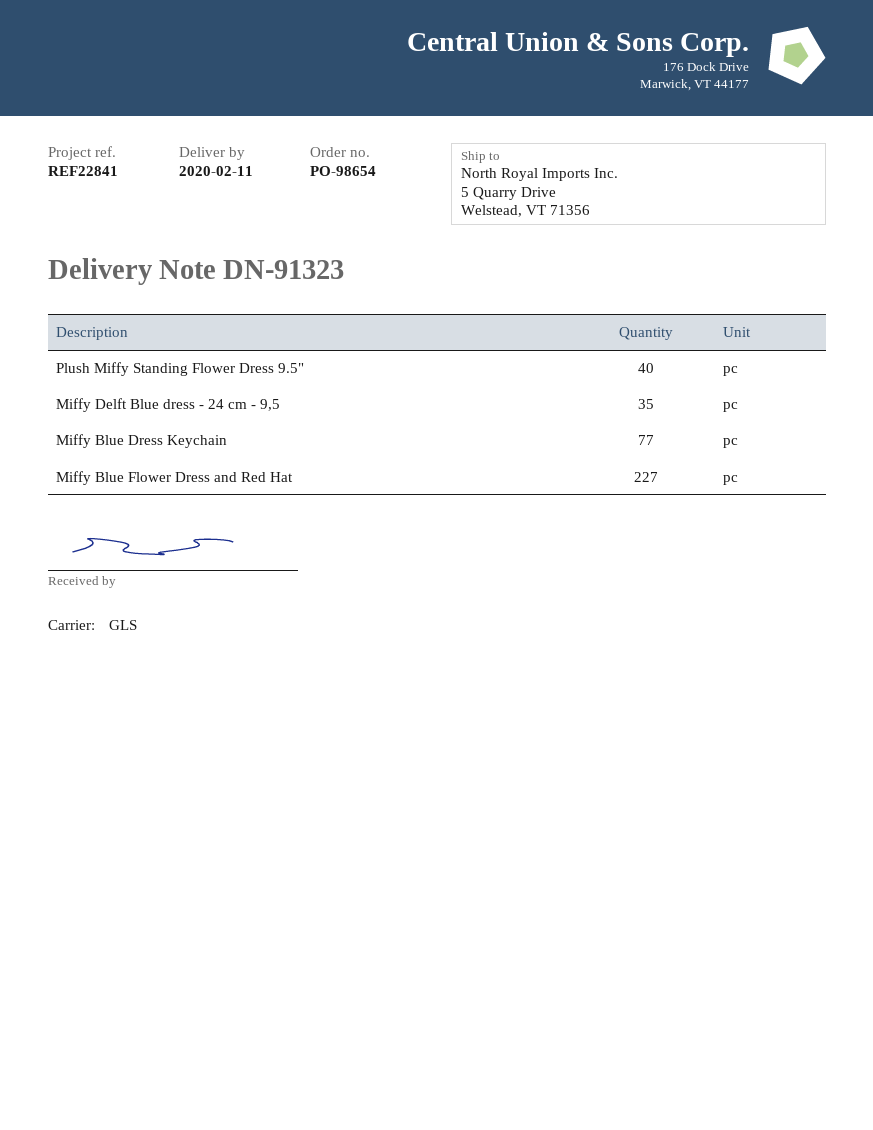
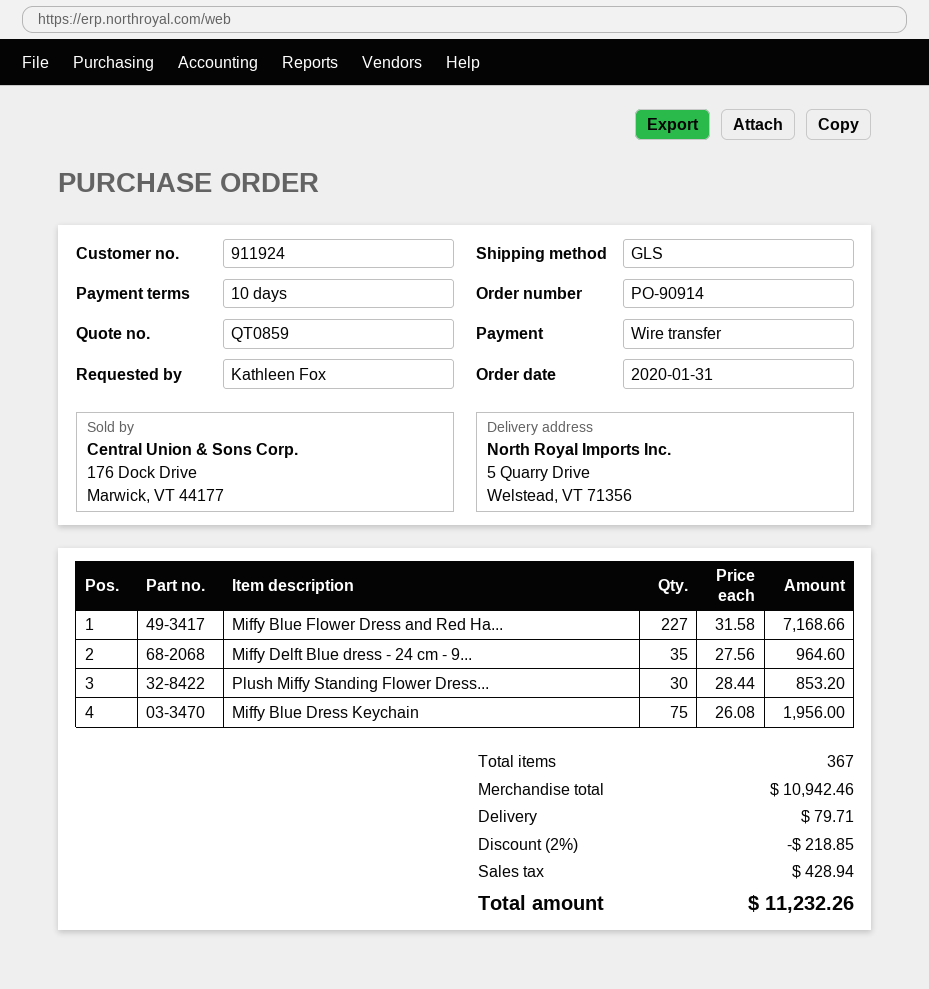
order number: PO-98654 -> PO-90914
Plush Miffy Standing Flower Dress 9.5": 40 -> 30
Miffy Blue Dress Keychain: 77 -> 75

